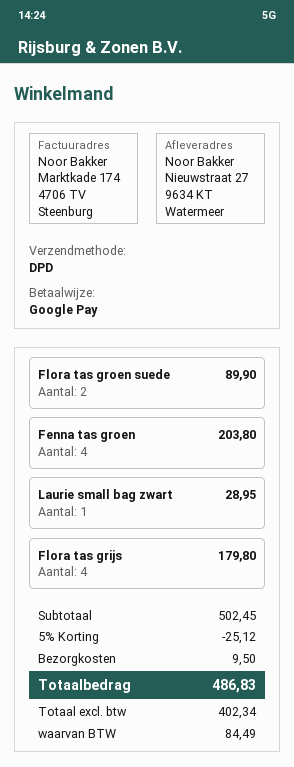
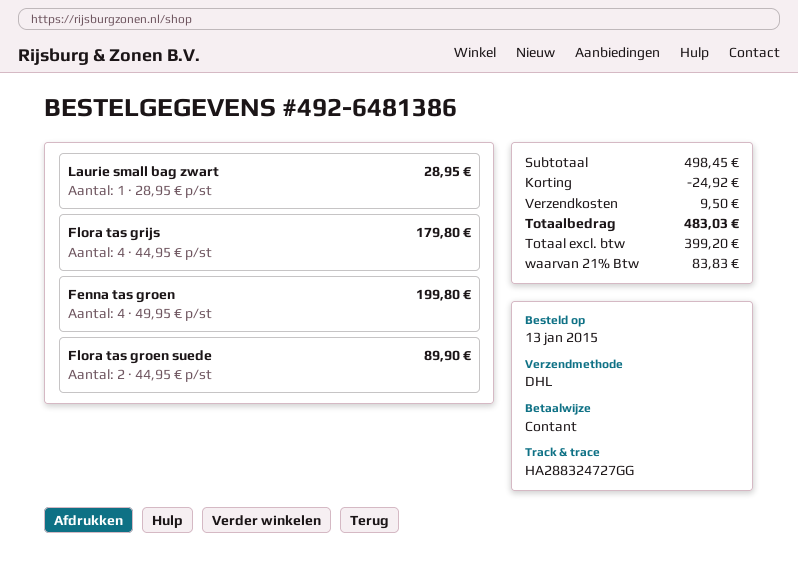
payment method: Google Pay -> cash
shipping method: DPD -> DHL
Fenna tas groen: 4 for 203.80 -> 4 for 199.80
subtotal: 502.45 -> 498.45
discount: 25.12 -> 24.92
net: 402.34 -> 399.20
tax: 84.49 -> 83.83
total: 486.83 -> 483.03

